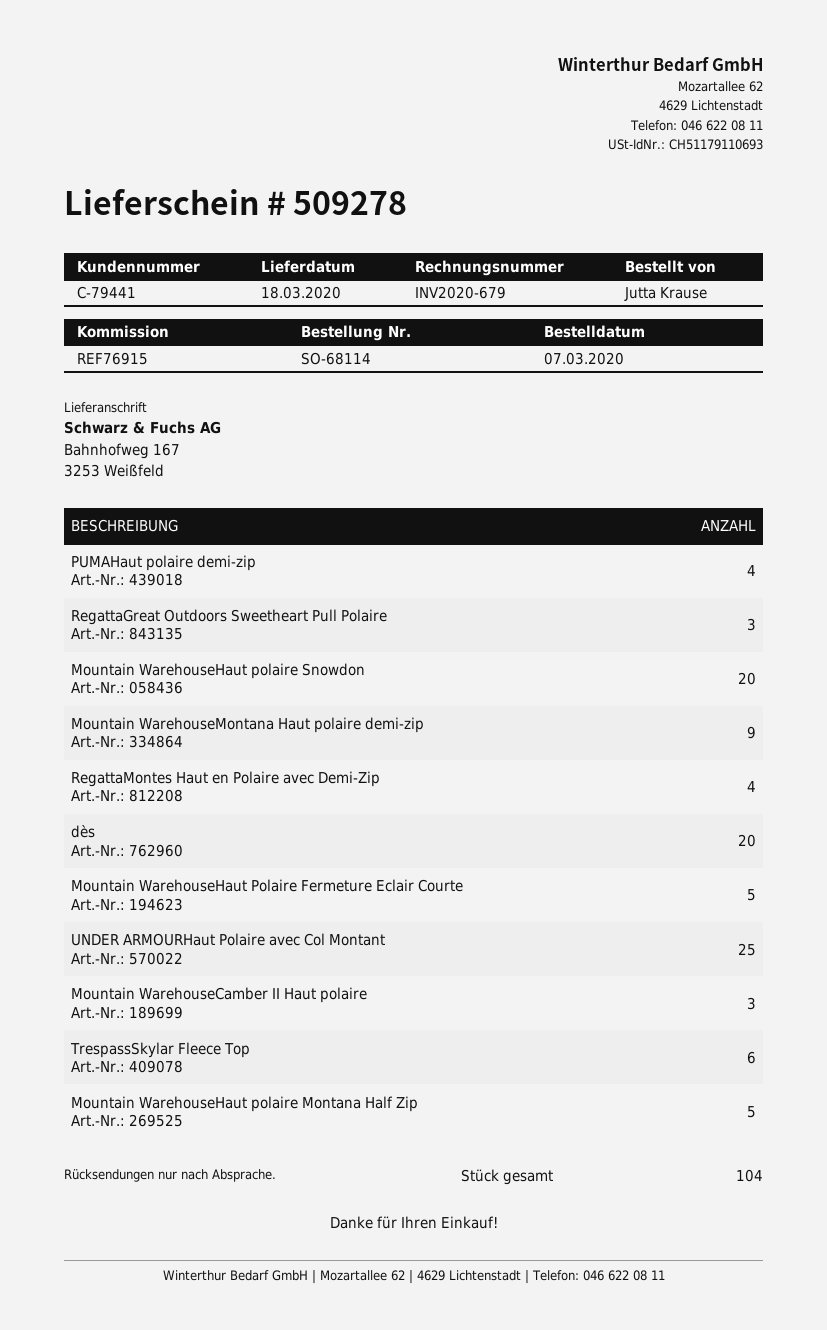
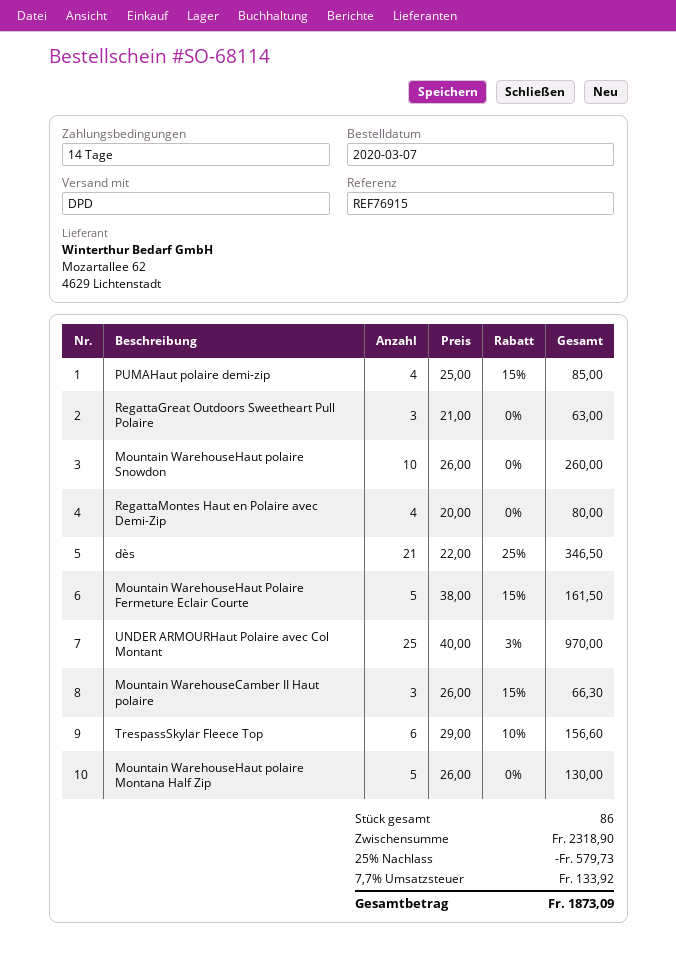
Mountain WarehouseHaut polaire Snowdon: 20 -> 10
Mountain WarehouseMontana Haut polaire demi-zip: 9 -> none
dès: 20 -> 21
total quantity: 104 -> 86

